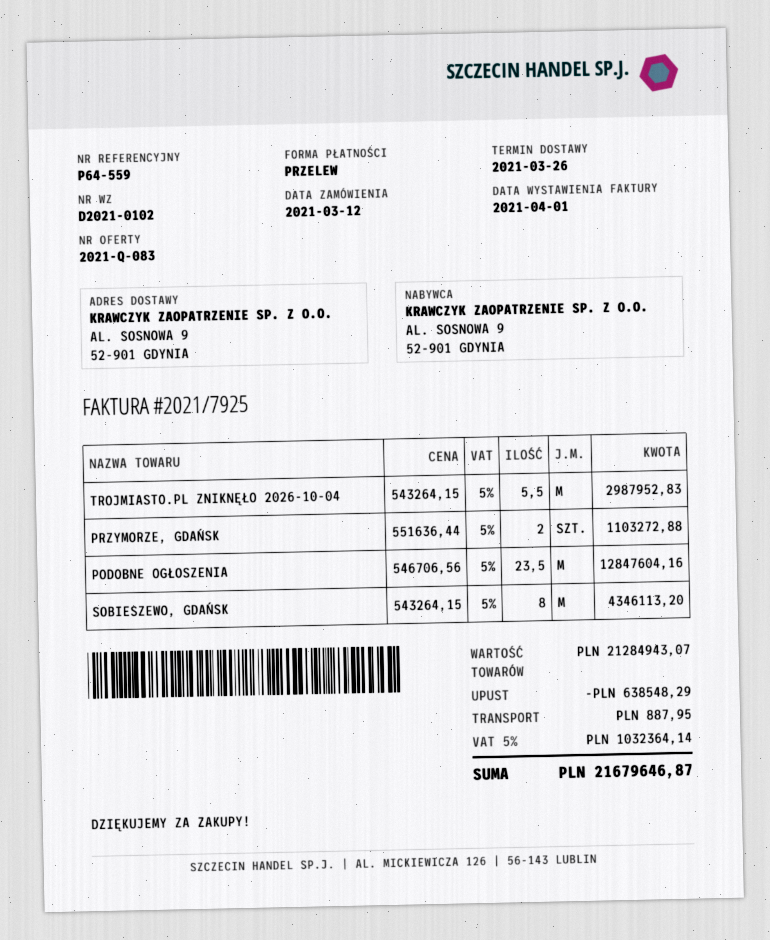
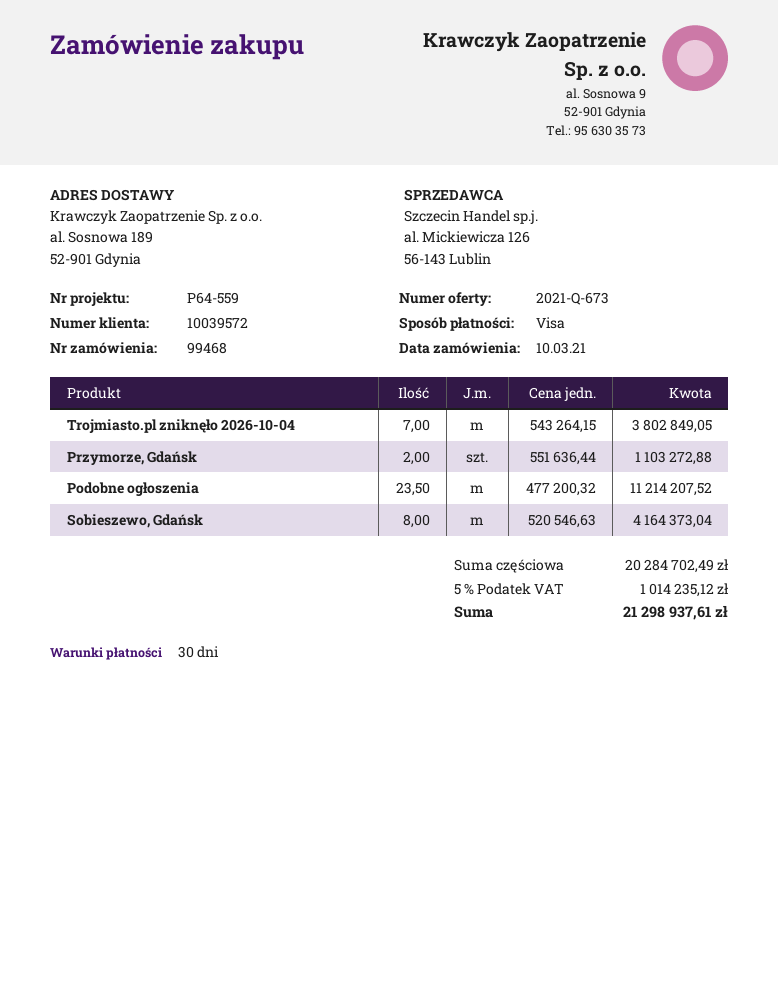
quote number: 2021-Q-083 -> 2021-Q-673
order date: 2021-03-12 -> 2021-03-10
payment method: bank transfer -> Visa
ship to: AL. SOSNOWA 9, 52-901 GDYNIA -> al. Sosnowa 189, 52-901 Gdynia
TROJMIASTO.PL ZNIKNĘŁO 2026-10-04: 5.5 x 543264.15 = 2987952.83 -> 7 x 543264.15 = 3802849.05
PODOBNE OGŁOSZENIA: 23.5 x 546706.56 = 12847604.16 -> 23.5 x 477200.32 = 11214207.52
SOBIESZEWO, GDAŃSK: 8 x 543264.15 = 4346113.20 -> 8 x 520546.63 = 4164373.04
subtotal: 21284943.07 -> 20284702.49
discount: 638548.29 -> none
shipping: 887.95 -> none
tax: 5% = 1032364.14 -> 5% = 1014235.12
total: 21679646.87 -> 21298937.61

